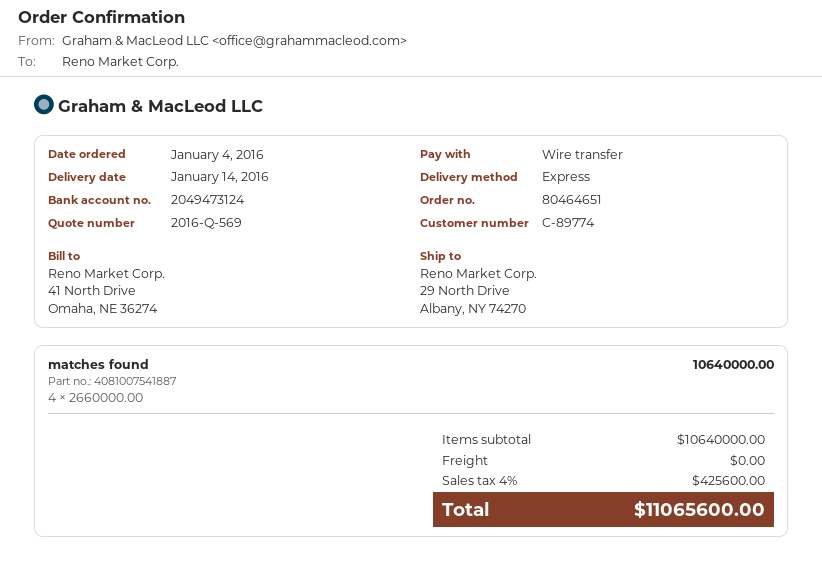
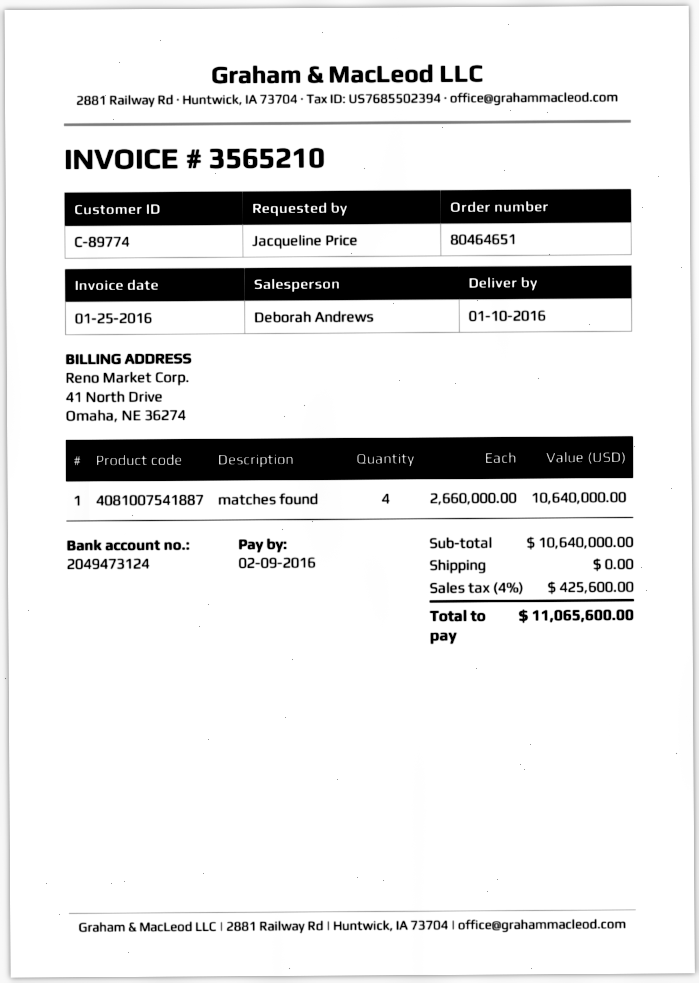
delivery date: 2016-01-14 -> 2016-01-10

